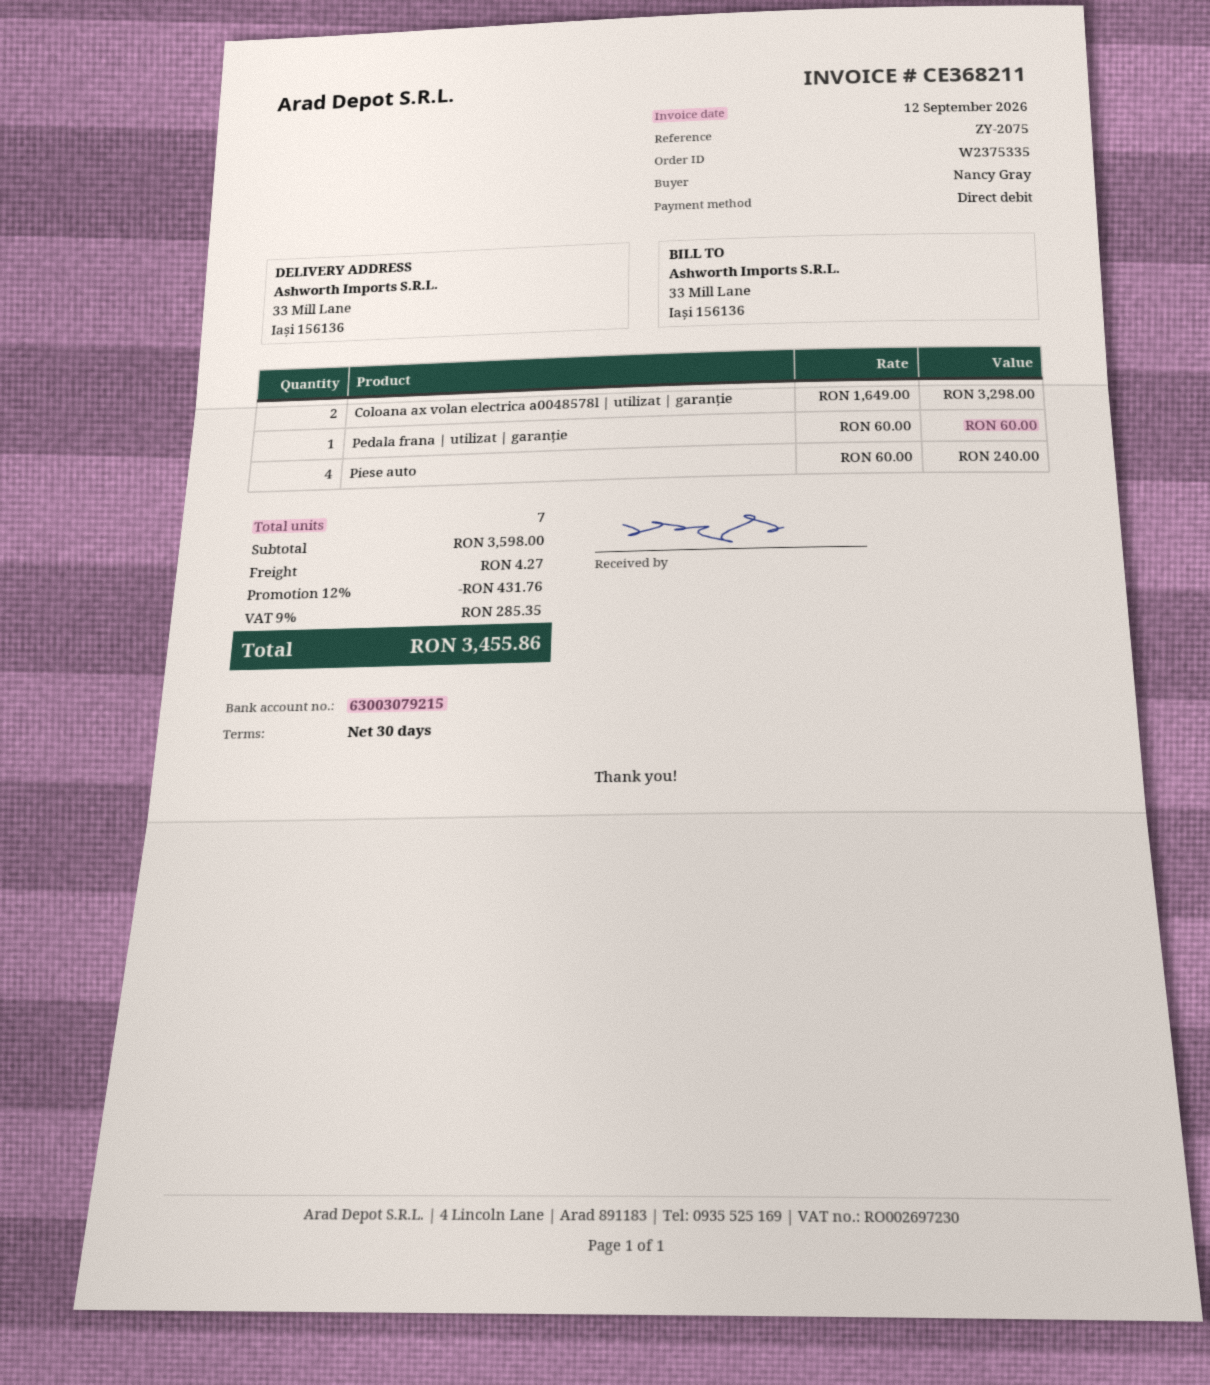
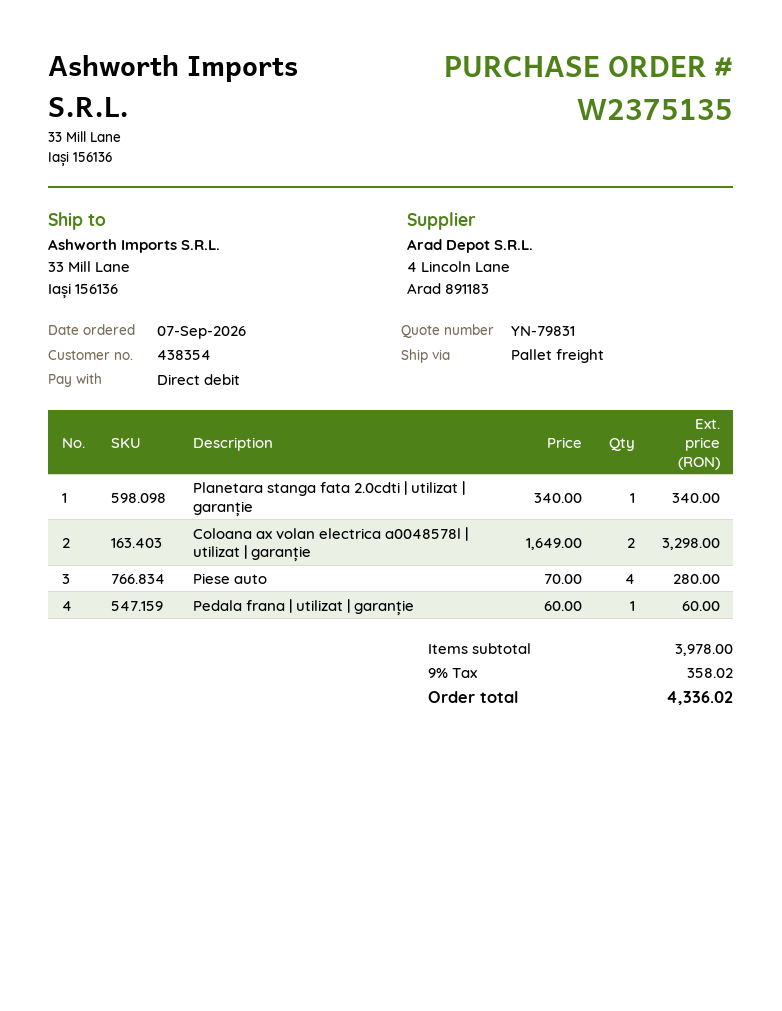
order number: W2375335 -> W2375135
Piese auto: 4 x 60.00 = 240.00 -> 4 x 70.00 = 280.00
Planetara stanga fata 2.0cdti | utilizat | garanție: none -> 1 x 340.00 = 340.00
subtotal: 3598.00 -> 3978.00
discount: 12% = 431.76 -> none
shipping: 4.27 -> none
tax: 9% = 285.35 -> 9% = 358.02
total: 3455.86 -> 4336.02

